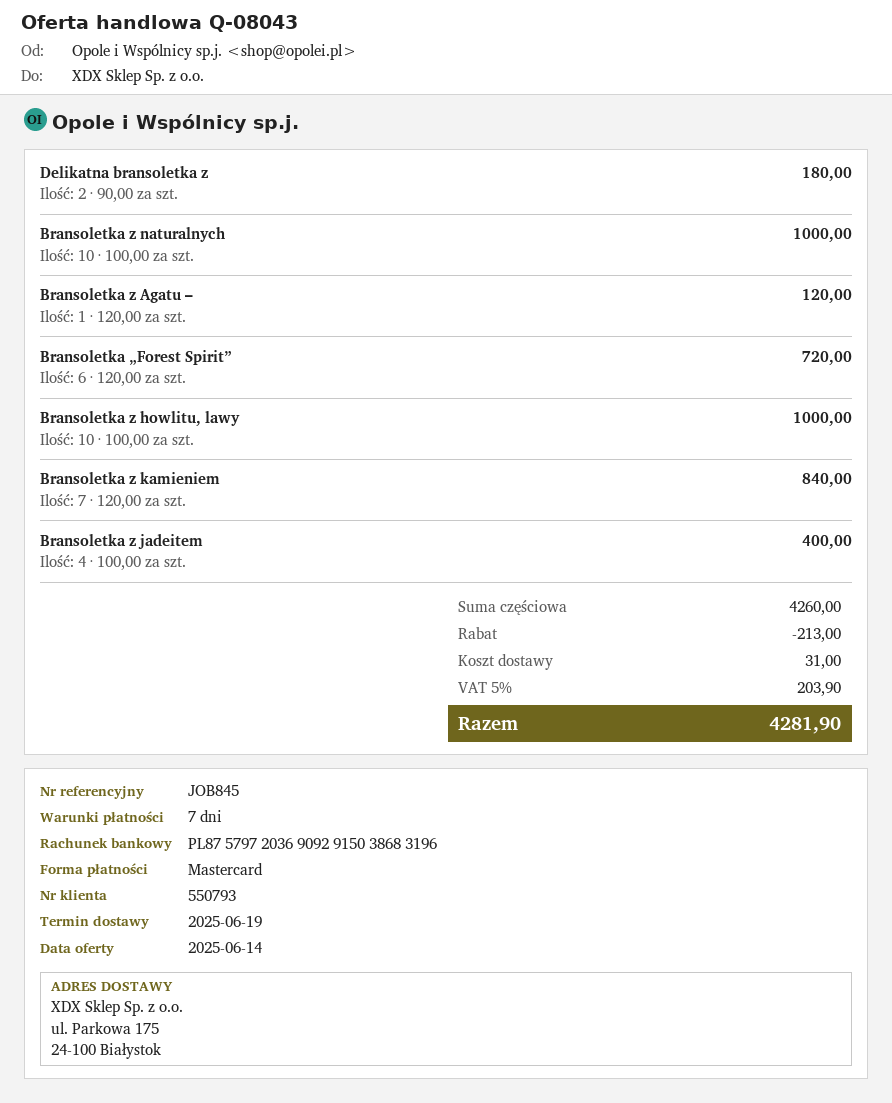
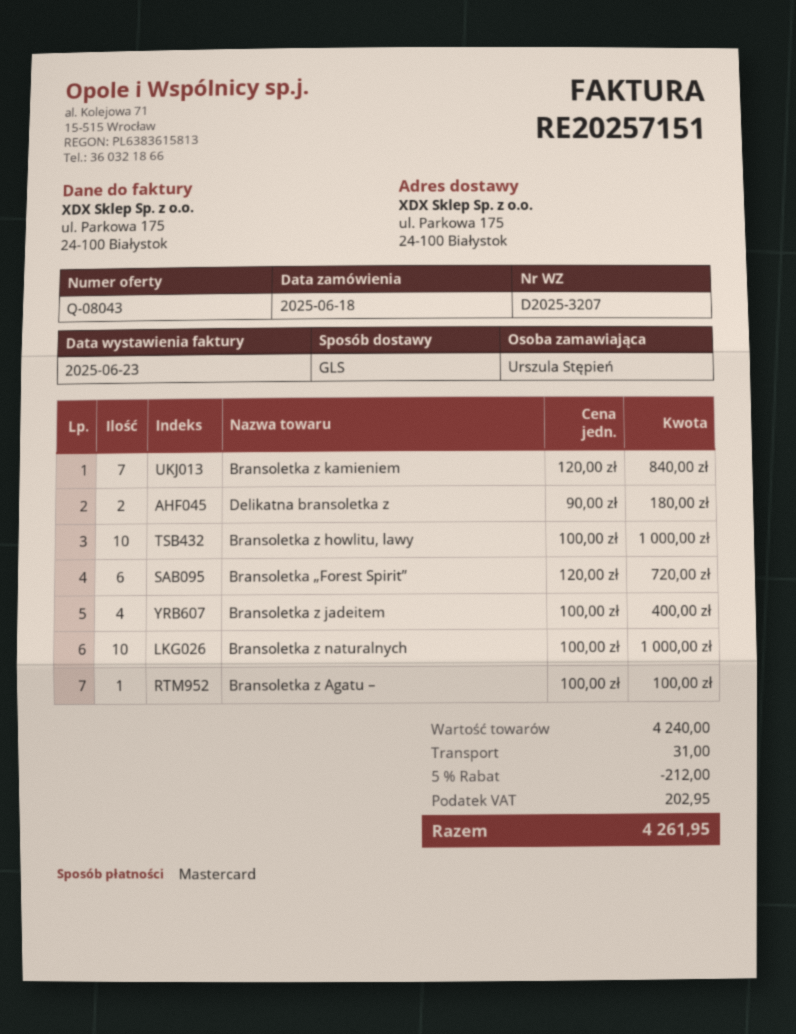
Bransoletka z Agatu –: 1 x 120.00 = 120.00 -> 1 x 100.00 = 100.00
subtotal: 4260.00 -> 4240.00
discount: 213.00 -> 212.00
tax: 203.90 -> 202.95
total: 4281.90 -> 4261.95

